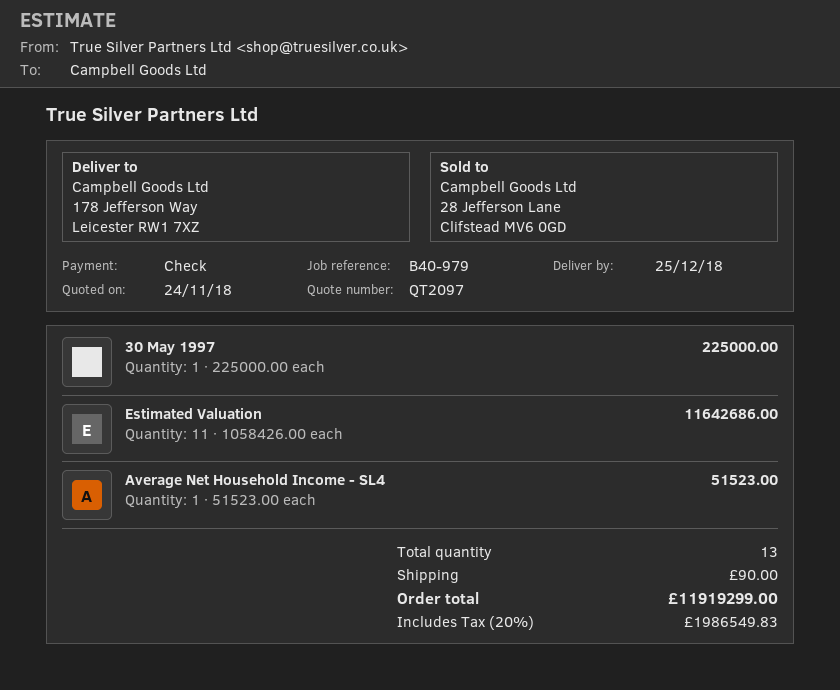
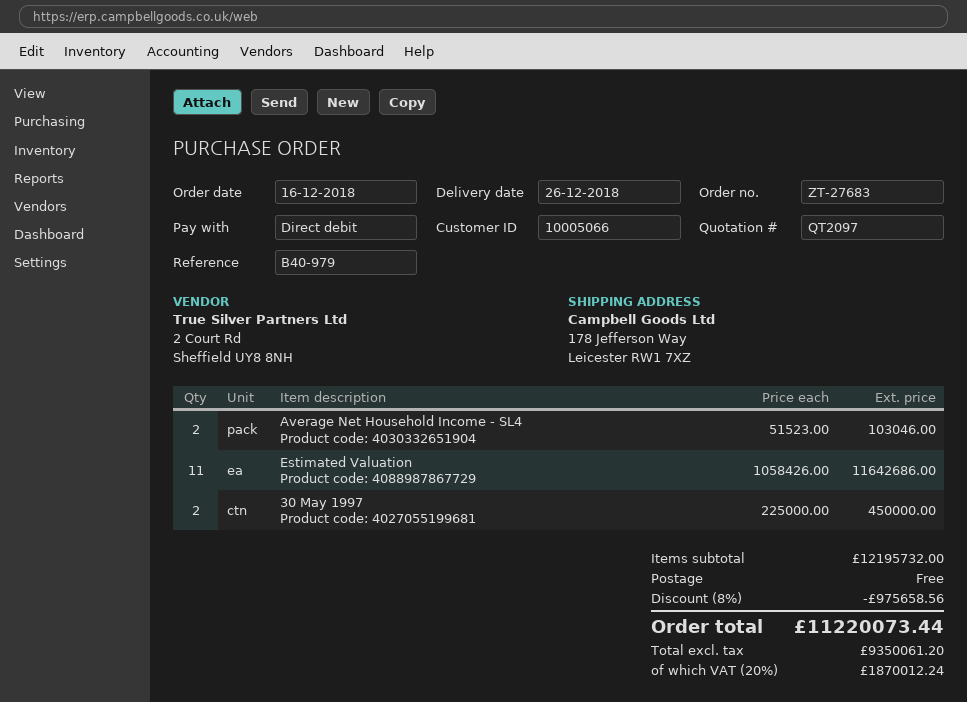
delivery date: 2018-12-25 -> 2018-12-26
payment method: cheque -> direct debit
30 May 1997: 1 x 225000.00 = 225000.00 -> 2 x 225000.00 = 450000.00
Average Net Household Income - SL4: 1 x 51523.00 = 51523.00 -> 2 x 51523.00 = 103046.00
discount: none -> 8% = 975658.56
shipping: 90.00 -> 0.00
tax: 20% = 1986549.83 -> 20% = 1870012.24
total: 11919299.00 -> 11220073.44

